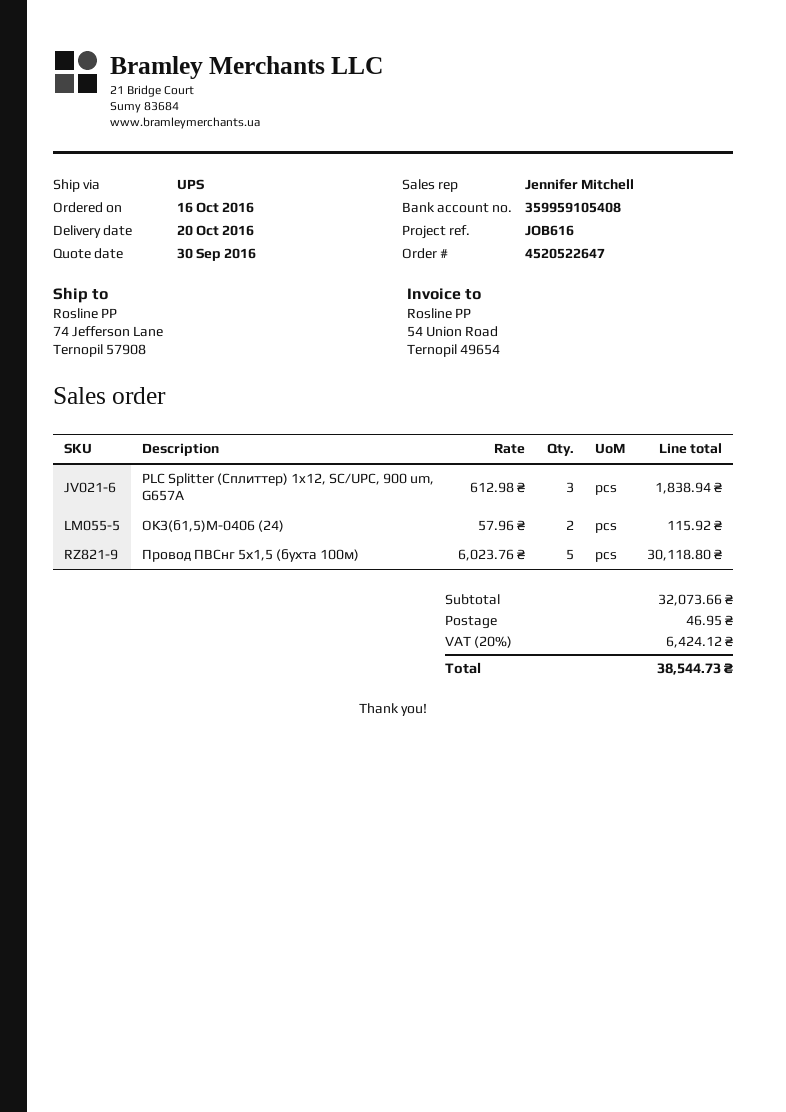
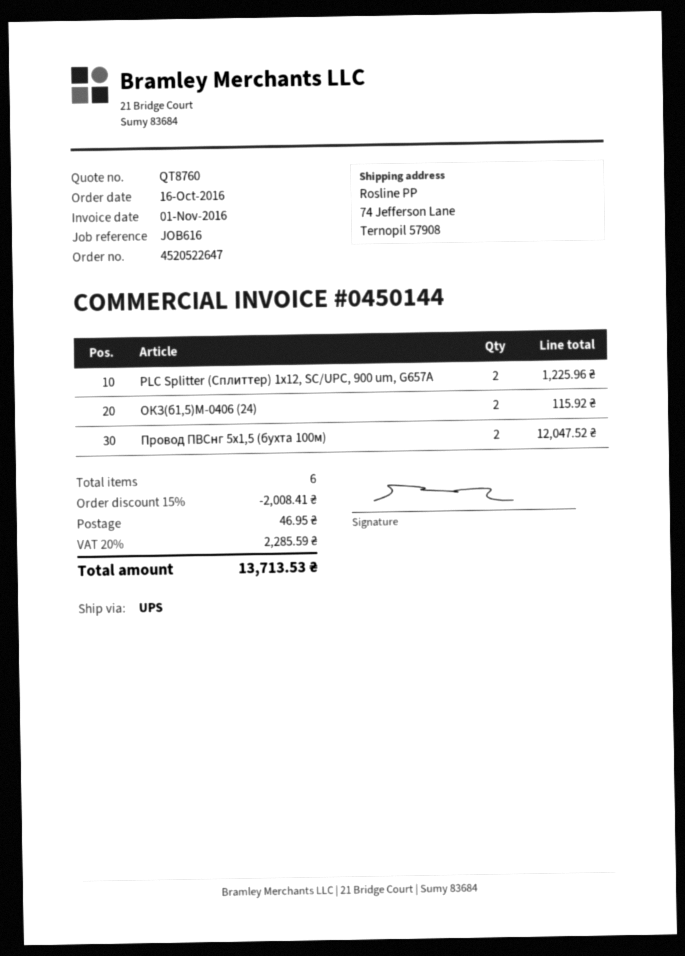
PLC Splitter (Сплиттер) 1x12, SC/UPC, 900 um, G657A: 3 for 1838.94 -> 2 for 1225.96
Провод ПВСнг 5х1,5 (бухта 100м): 5 for 30118.80 -> 2 for 12047.52
discount: none -> 15% = 2008.41
tax: 20% = 6424.12 -> 20% = 2285.59
total: 38544.73 -> 13713.53

